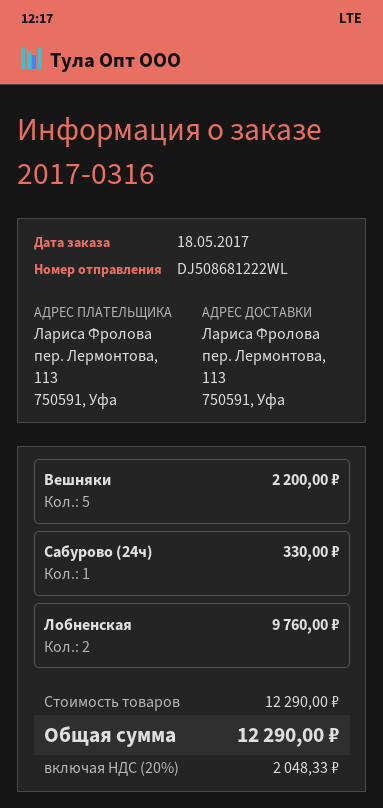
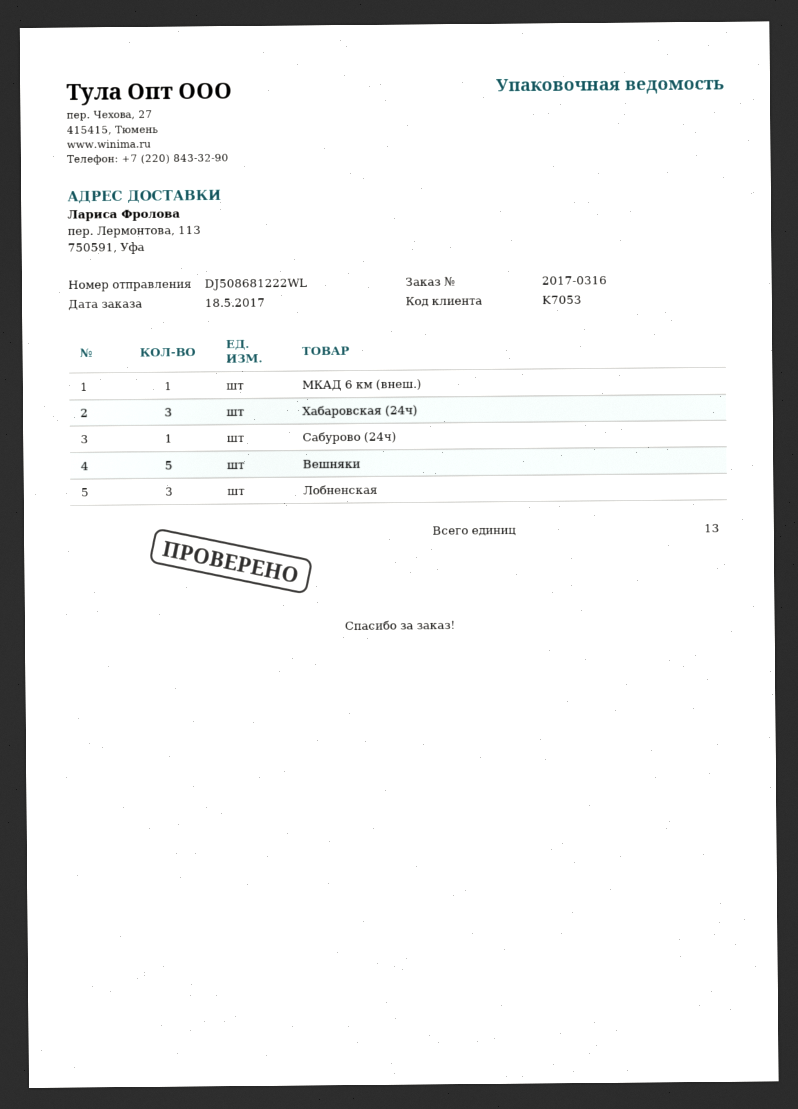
Лобненская: 2 -> 3
МКАД 6 км (внеш.): none -> 1
Хабаровская (24ч): none -> 3

